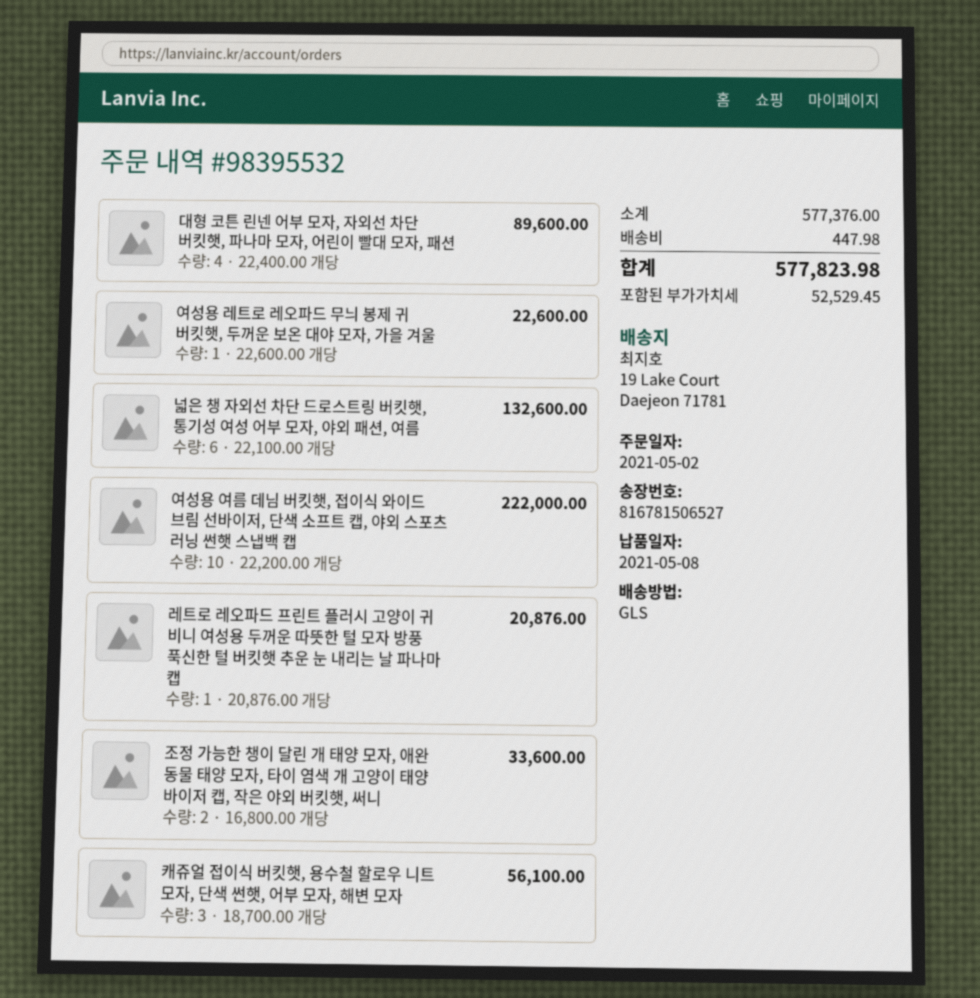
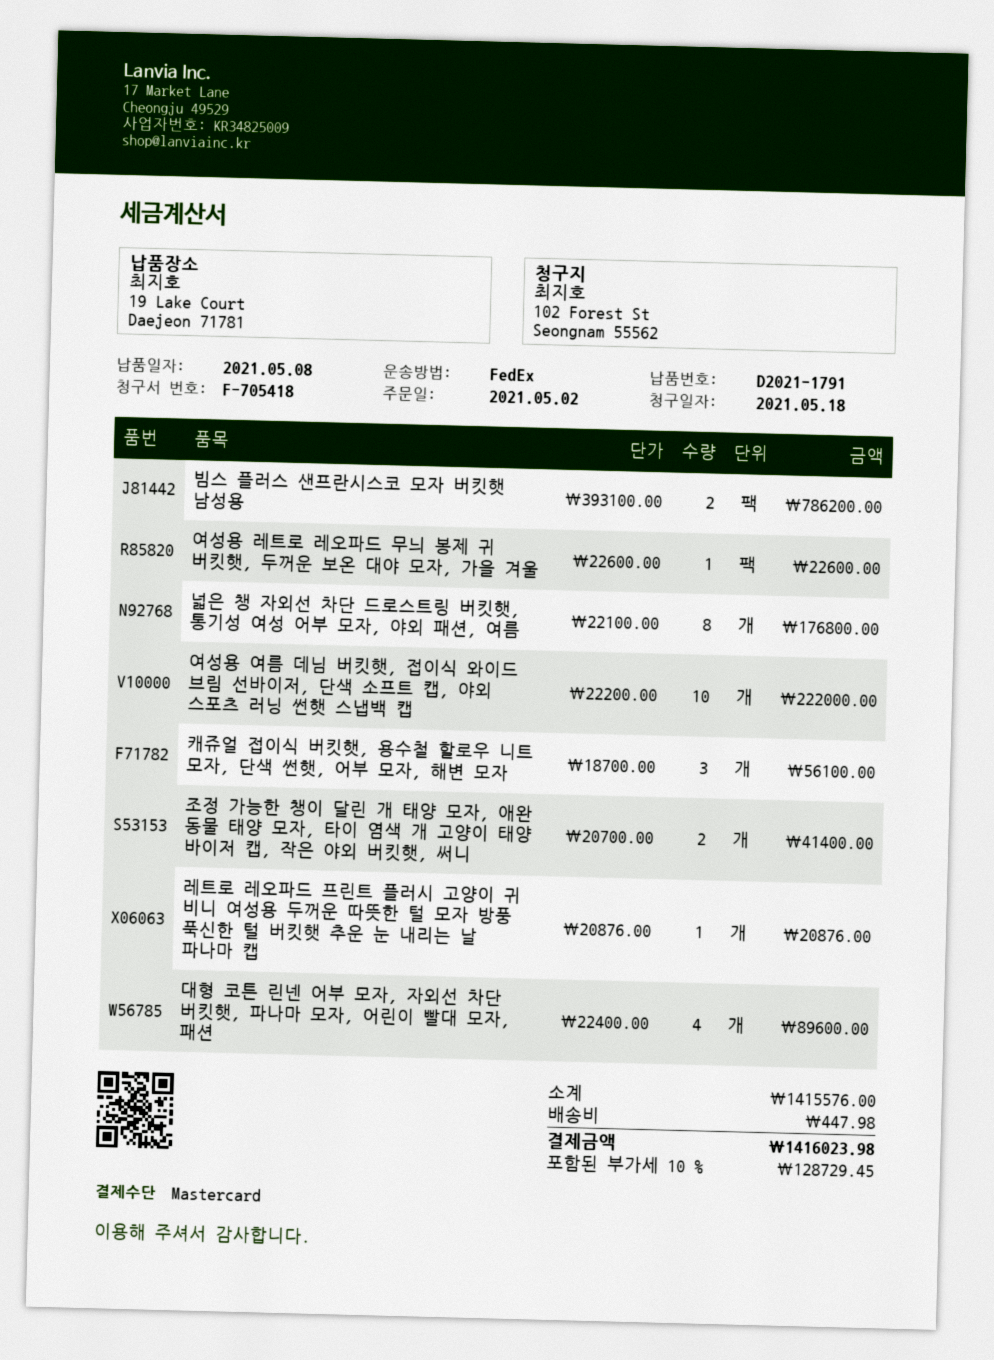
shipping method: GLS -> FedEx
넓은 챙 자외선 차단 드로스트링 버킷햇, 통기성 여성 어부 모자, 야외 패션, 여름: 6 x 22100.00 = 132600.00 -> 8 x 22100.00 = 176800.00
조정 가능한 챙이 달린 개 태양 모자, 애완 동물 태양 모자, 타이 염색 개 고양이 태양 바이저 캡, 작은 야외 버킷햇, 써니: 2 x 16800.00 = 33600.00 -> 2 x 20700.00 = 41400.00
빔스 플러스 샌프란시스코 모자 버킷햇 남성용: none -> 2 x 393100.00 = 786200.00
subtotal: 577376.00 -> 1415576.00
tax: 52529.45 -> 128729.45
total: 577823.98 -> 1416023.98

